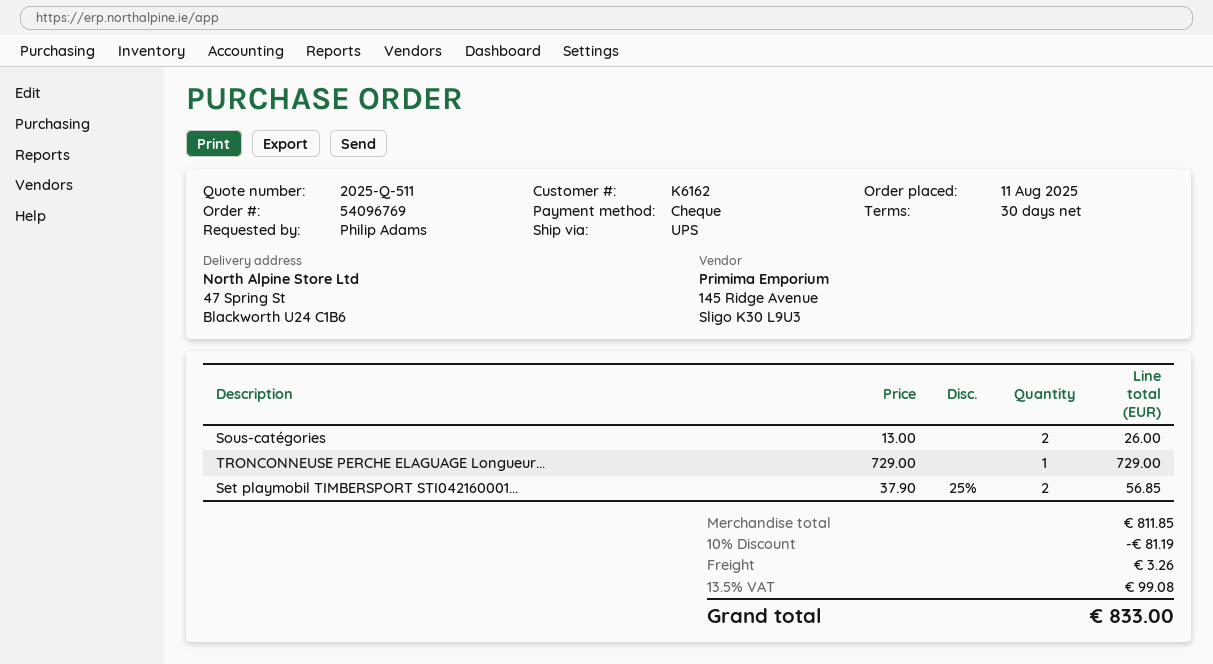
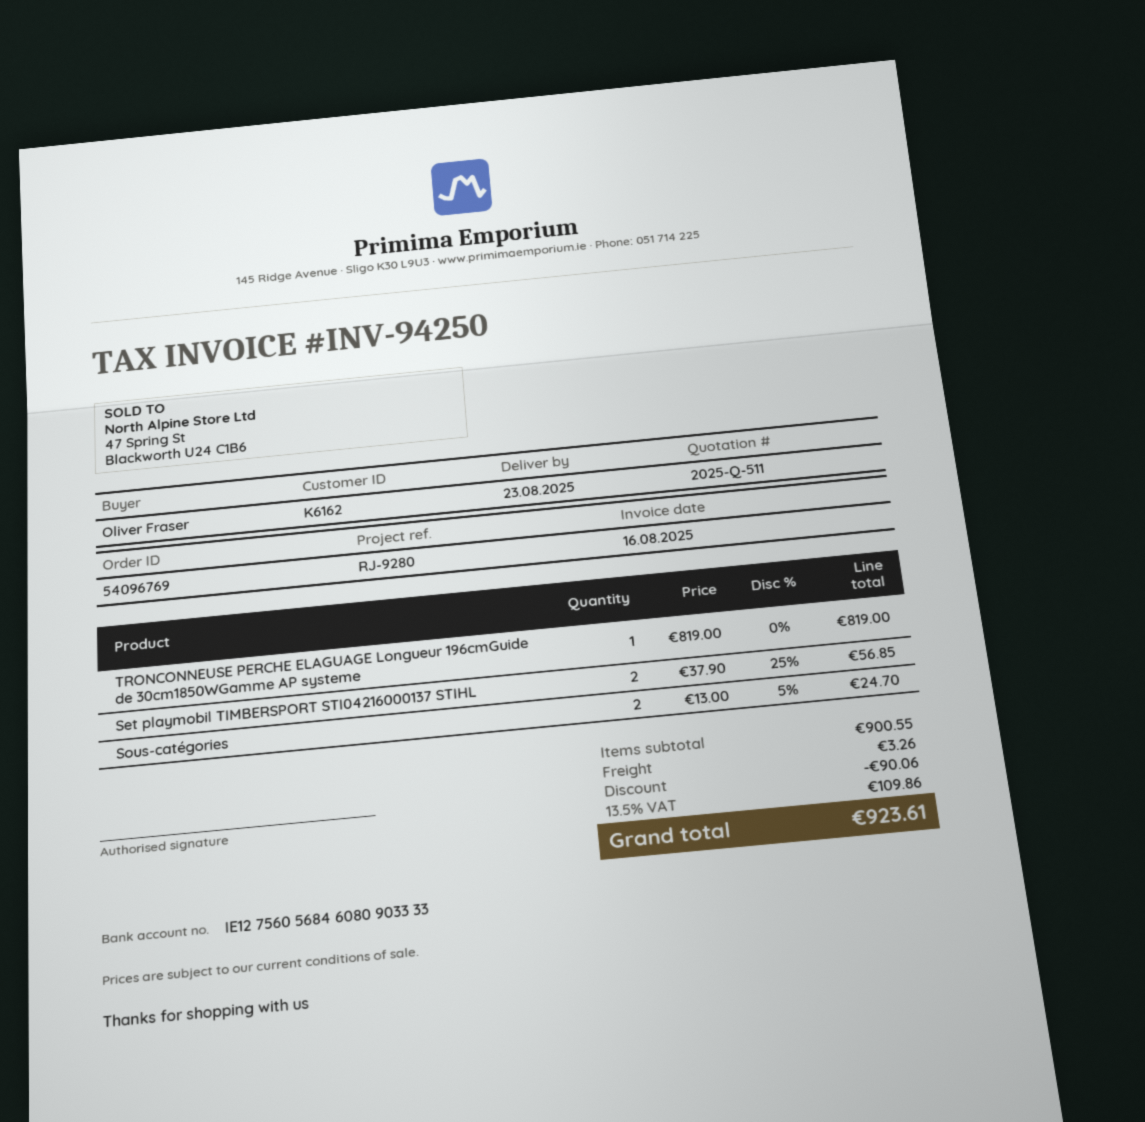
ordered by: Philip Adams -> Oliver Fraser
Sous-catégories: 2 x 13.00 = 26.00 -> 2 x 13.00 - 5% = 24.70
TRONCONNEUSE PERCHE ELAGUAGE Longueur...: 1 x 729.00 = 729.00 -> 1 x 819.00 = 819.00
subtotal: 811.85 -> 900.55
discount: 81.19 -> 90.06
tax: 13.5% = 99.08 -> 13.5% = 109.86
total: 833.00 -> 923.61

